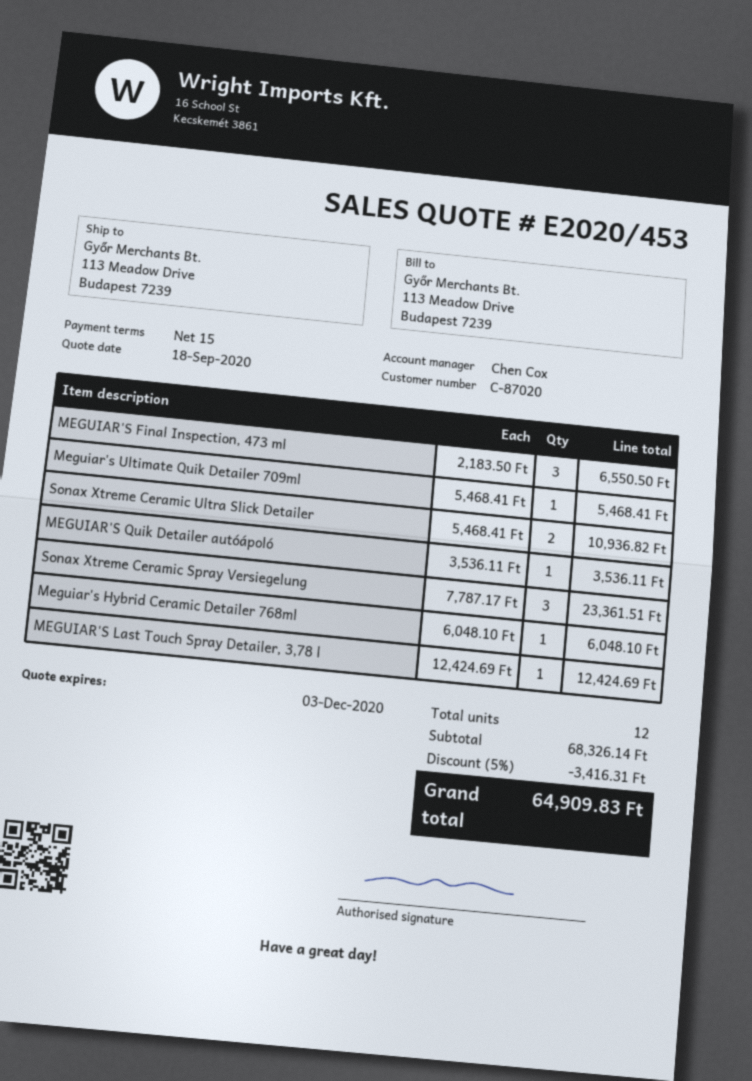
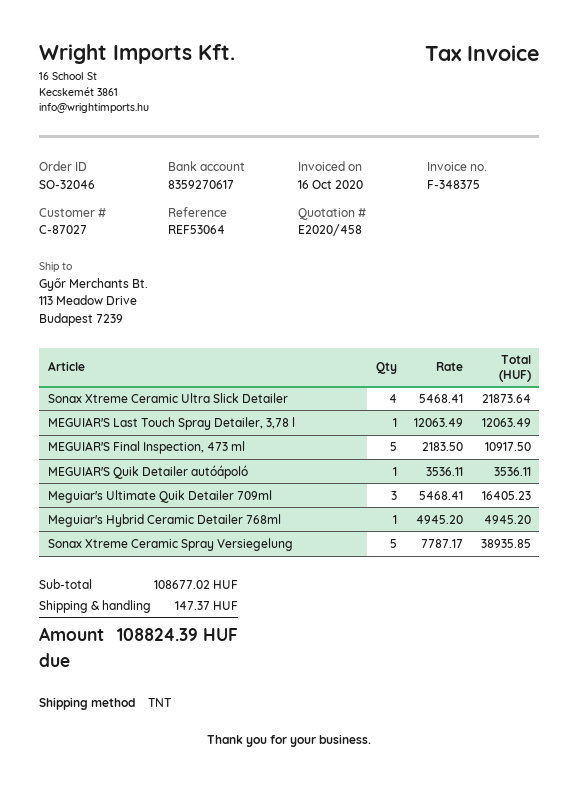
quote number: E2020/453 -> E2020/458
customer number: C-87020 -> C-87027
MEGUIAR'S Final Inspection, 473 ml: 3 x 2183.50 = 6550.50 -> 5 x 2183.50 = 10917.50
Meguiar's Ultimate Quik Detailer 709ml: 1 x 5468.41 = 5468.41 -> 3 x 5468.41 = 16405.23
Sonax Xtreme Ceramic Ultra Slick Detailer: 2 x 5468.41 = 10936.82 -> 4 x 5468.41 = 21873.64
Sonax Xtreme Ceramic Spray Versiegelung: 3 x 7787.17 = 23361.51 -> 5 x 7787.17 = 38935.85
Meguiar's Hybrid Ceramic Detailer 768ml: 1 x 6048.10 = 6048.10 -> 1 x 4945.20 = 4945.20
MEGUIAR'S Last Touch Spray Detailer, 3,78 l: 1 x 12424.69 = 12424.69 -> 1 x 12063.49 = 12063.49
subtotal: 68326.14 -> 108677.02
discount: 5% = 3416.31 -> none
shipping: none -> 147.37
total: 64909.83 -> 108824.39

